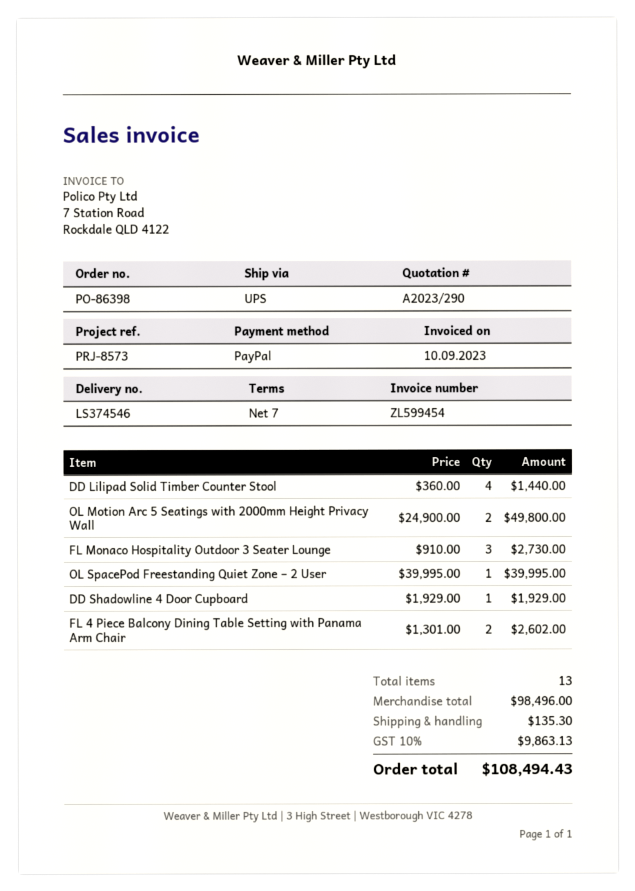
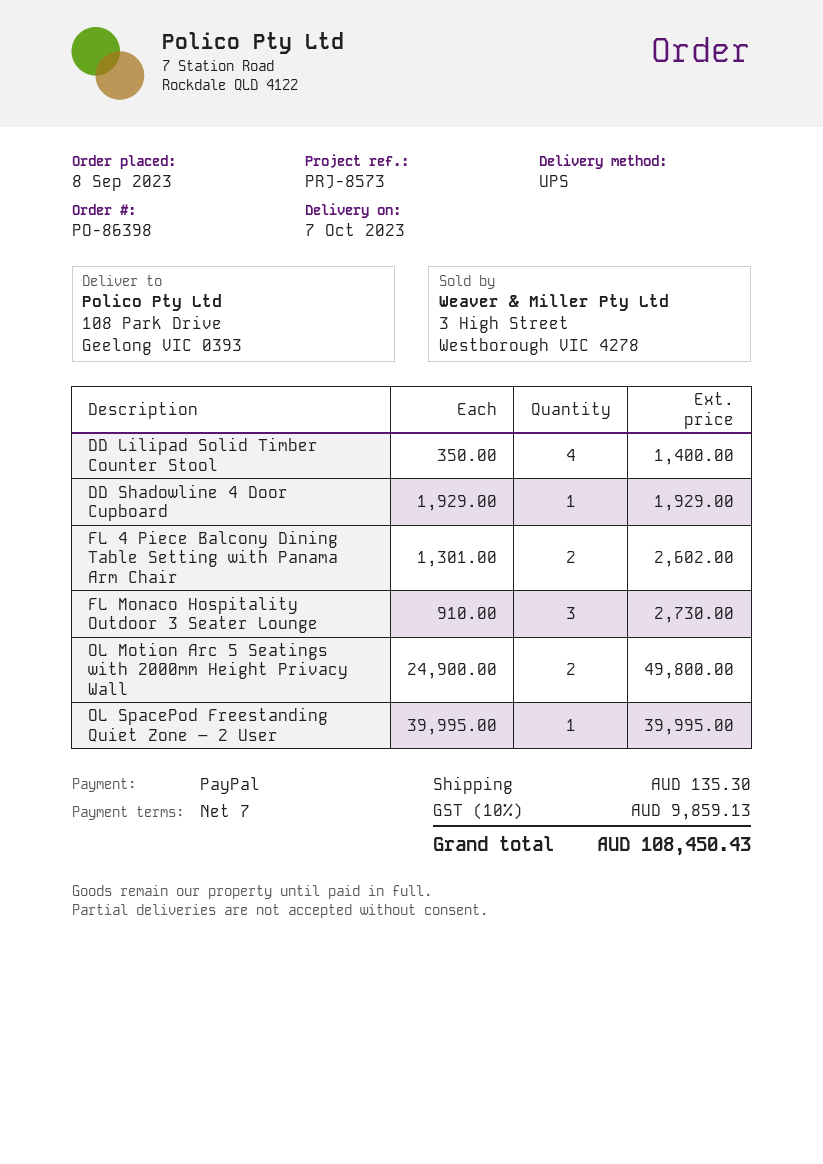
DD Lilipad Solid Timber Counter Stool: 4 x 360.00 = 1440.00 -> 4 x 350.00 = 1400.00
tax: 10% = 9863.13 -> 10% = 9859.13
total: 108494.43 -> 108450.43

